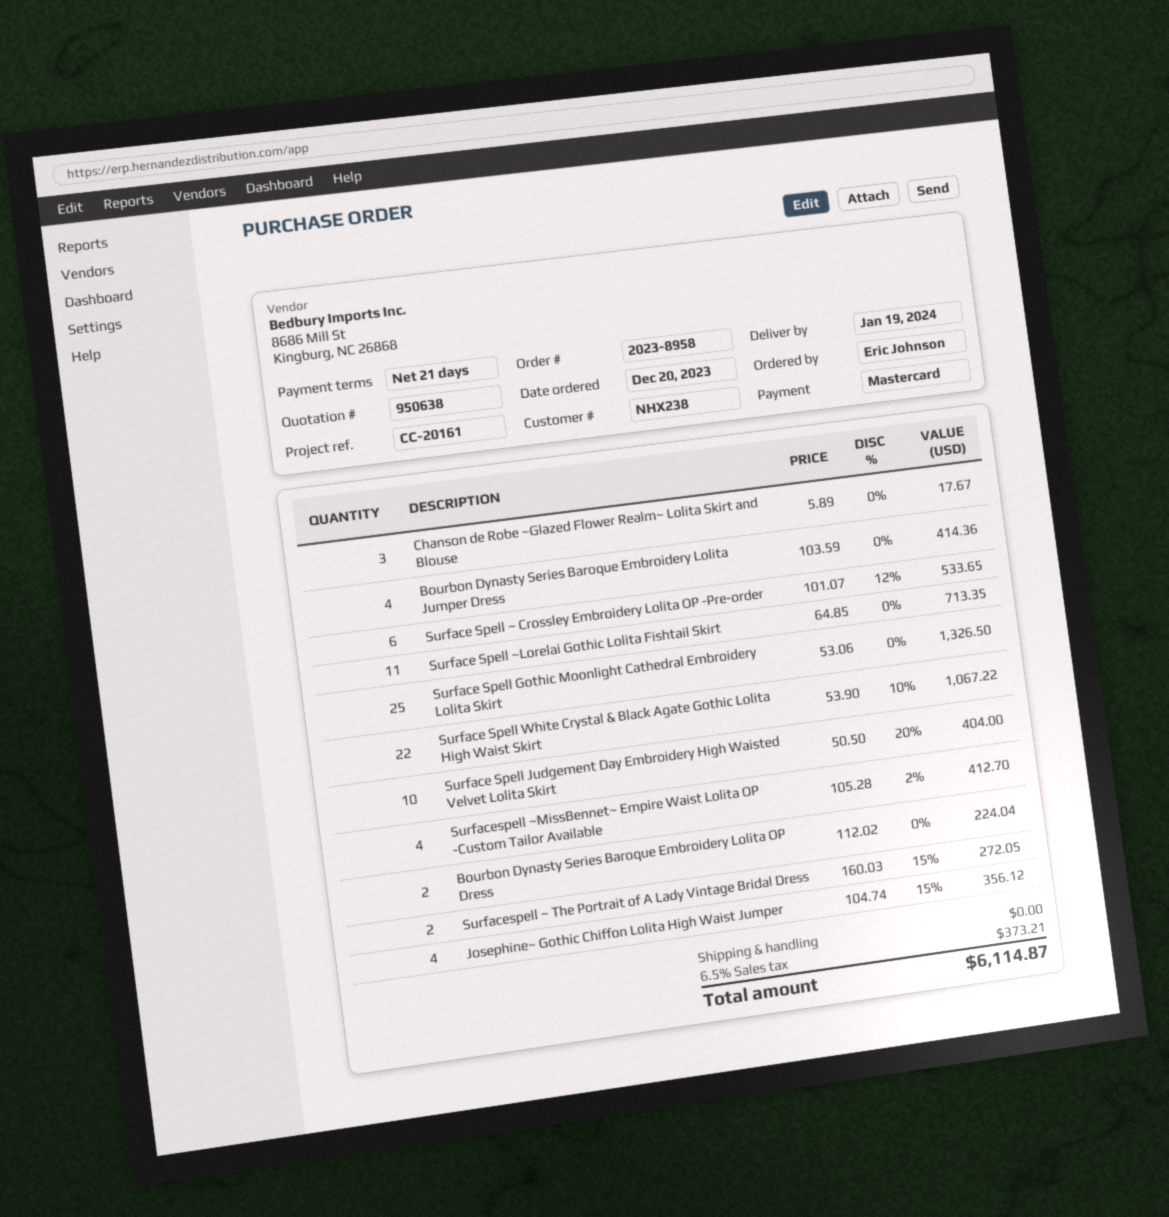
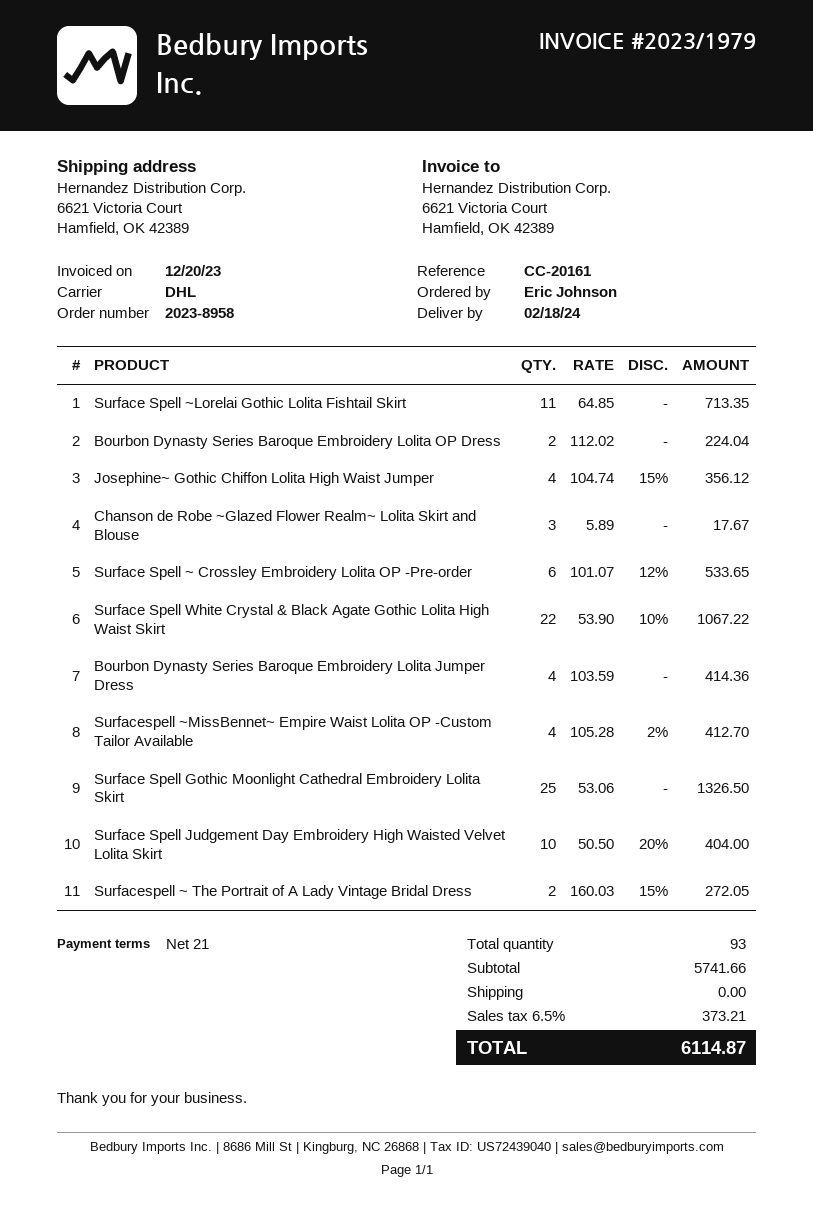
delivery date: 2024-01-19 -> 2024-02-18

